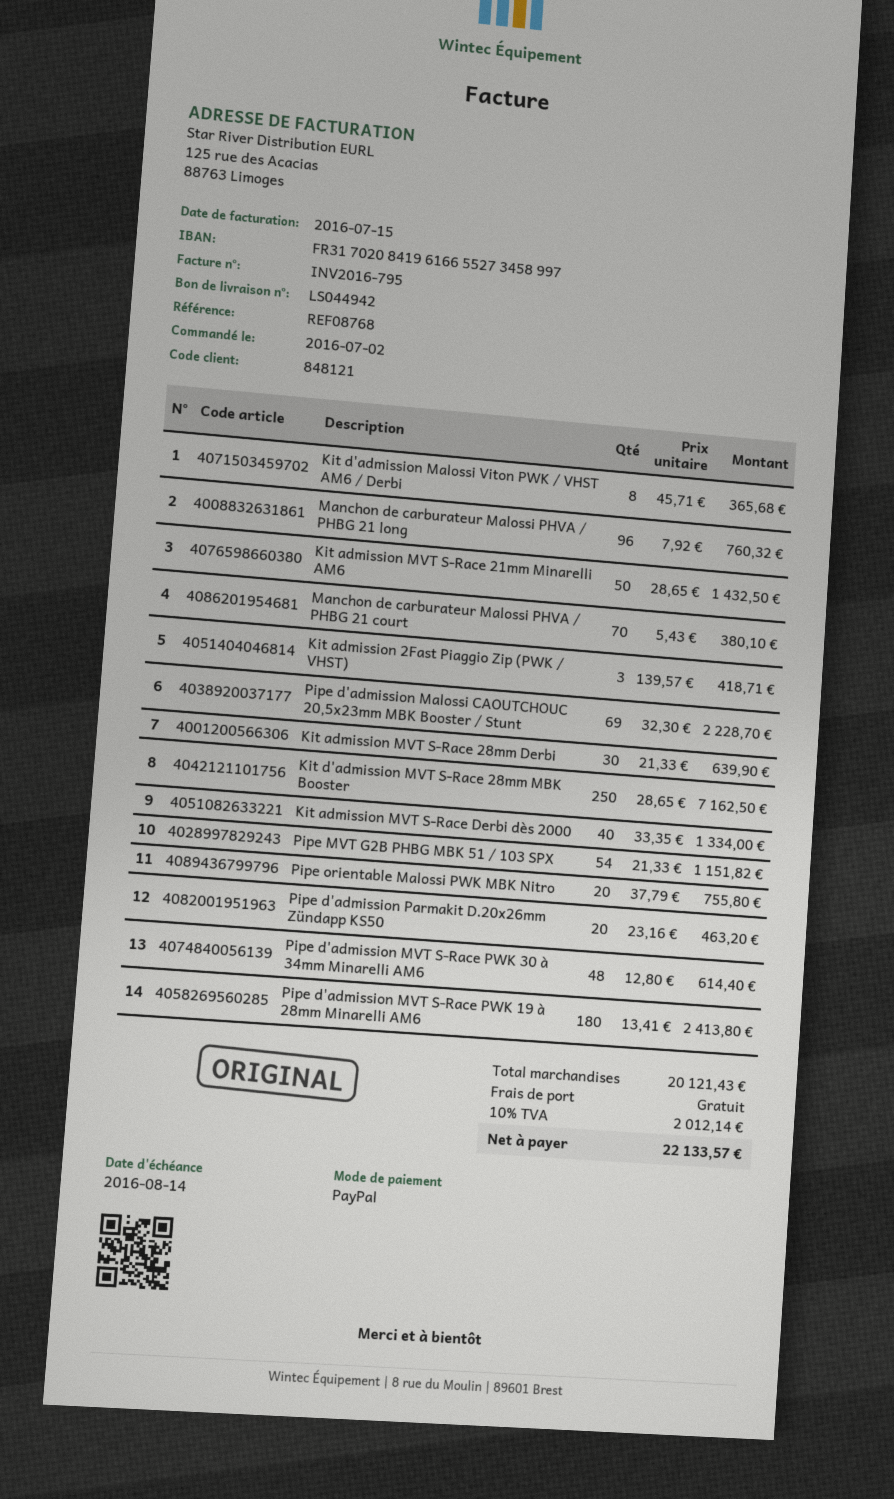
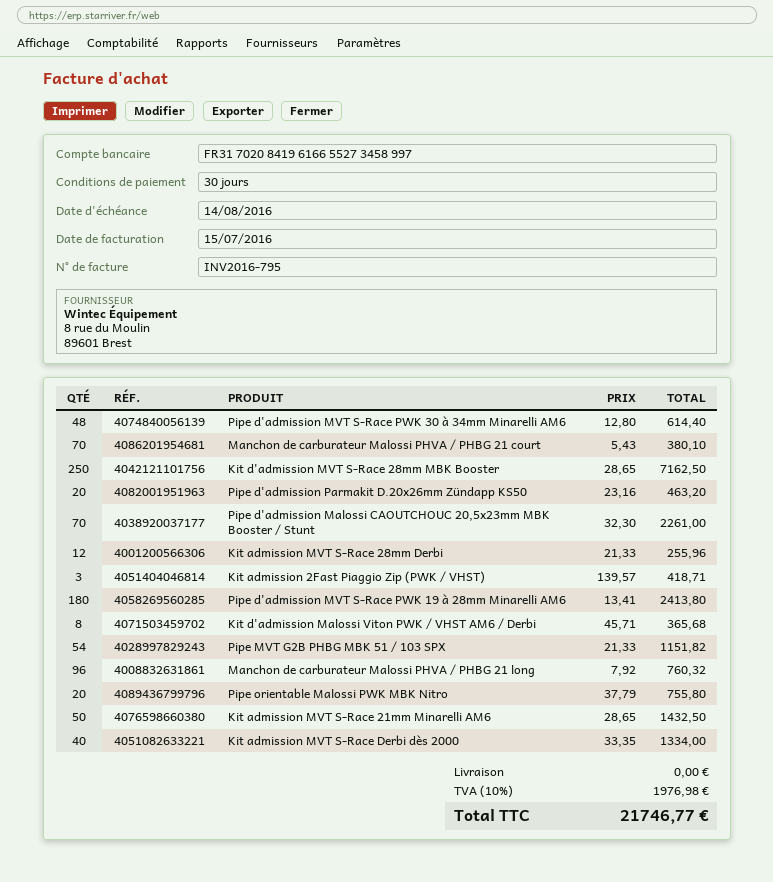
Pipe d'admission Malossi CAOUTCHOUC 20,5x23mm MBK Booster / Stunt: 69 x 32.30 = 2228.70 -> 70 x 32.30 = 2261.00
Kit admission MVT S-Race 28mm Derbi: 30 x 21.33 = 639.90 -> 12 x 21.33 = 255.96
tax: 10% = 2012.14 -> 10% = 1976.98
total: 22133.57 -> 21746.77

